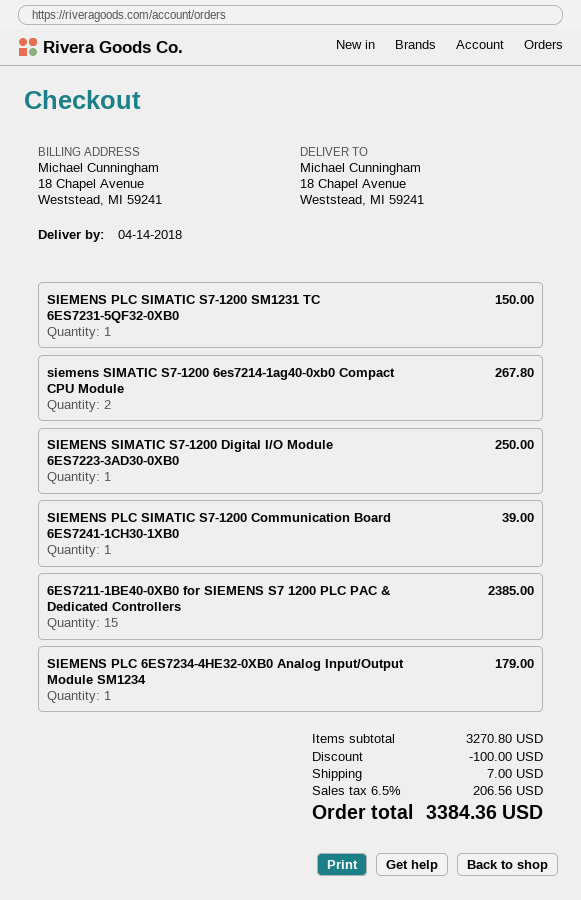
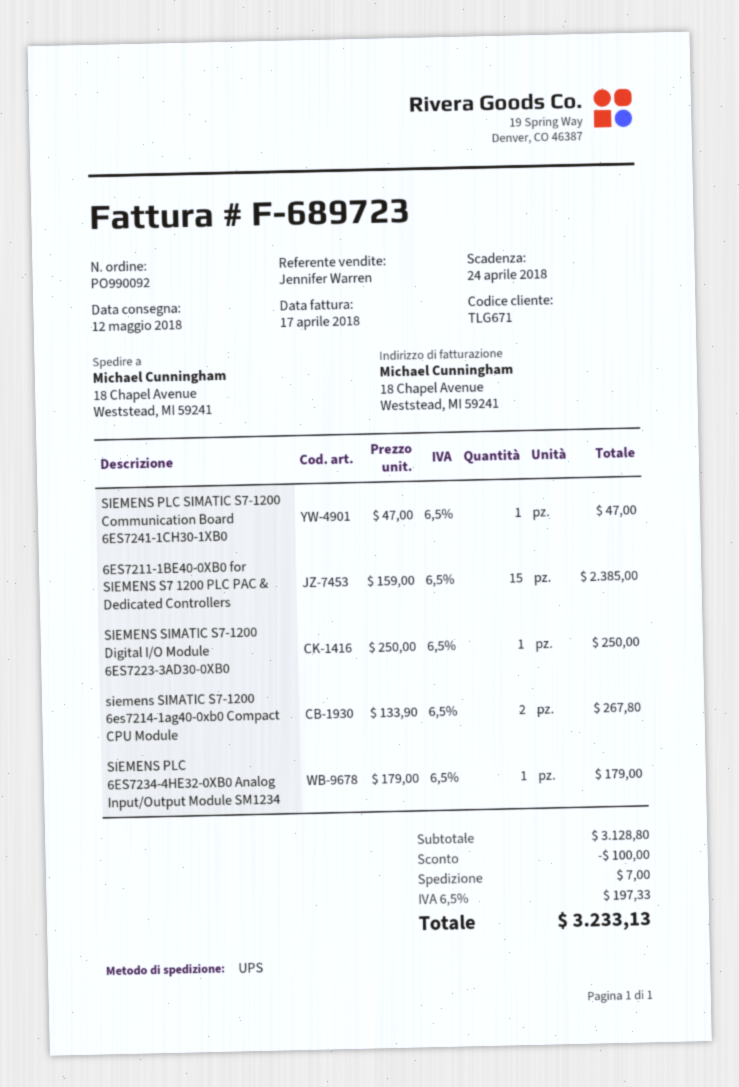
delivery date: 2018-04-14 -> 2018-05-12
SIEMENS PLC SIMATIC S7-1200 SM1231 TC 6ES7231-5QF32-0XB0: 1 for 150.00 -> none
SIEMENS PLC SIMATIC S7-1200 Communication Board 6ES7241-1CH30-1XB0: 1 for 39.00 -> 1 for 47.00
subtotal: 3270.80 -> 3128.80
tax: 6.5% = 206.56 -> 6.5% = 197.33
total: 3384.36 -> 3233.13

